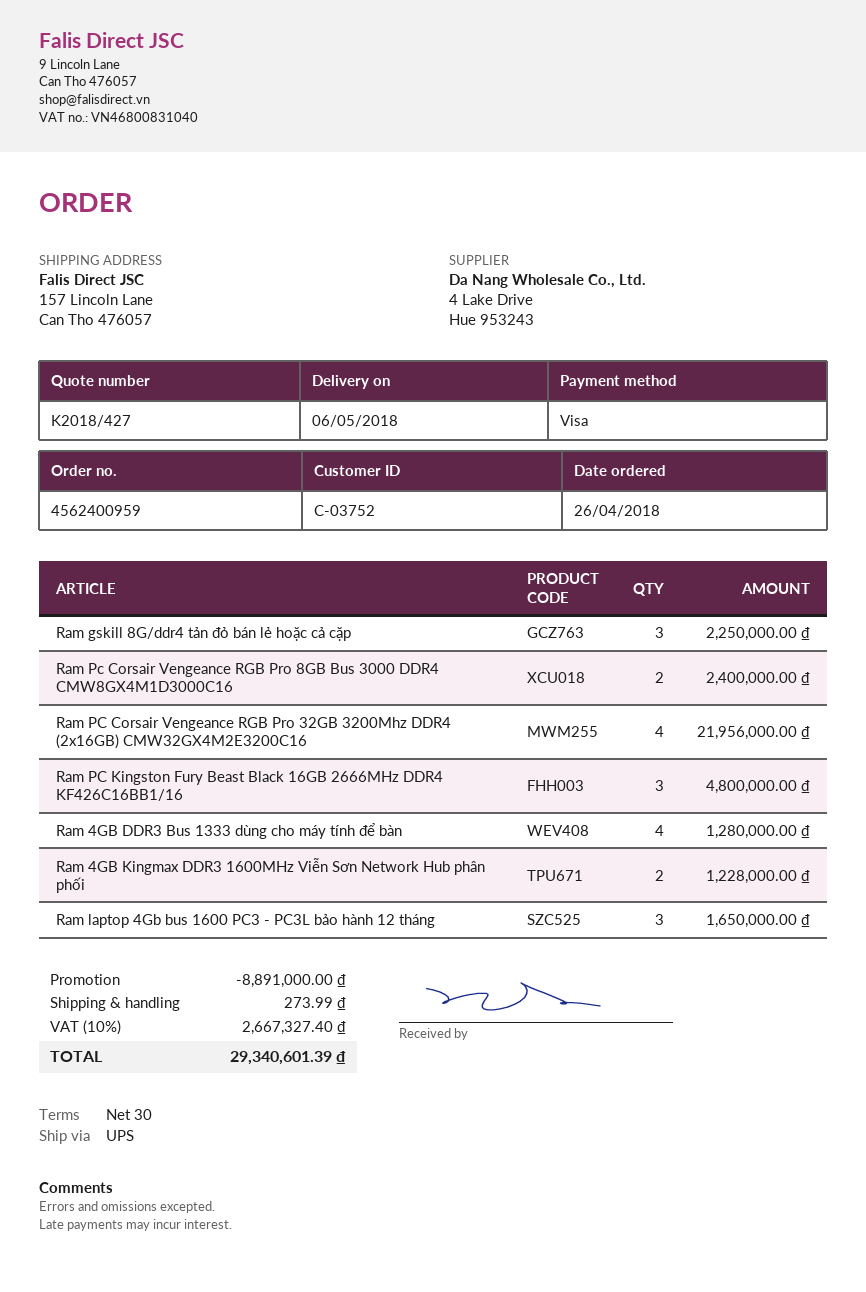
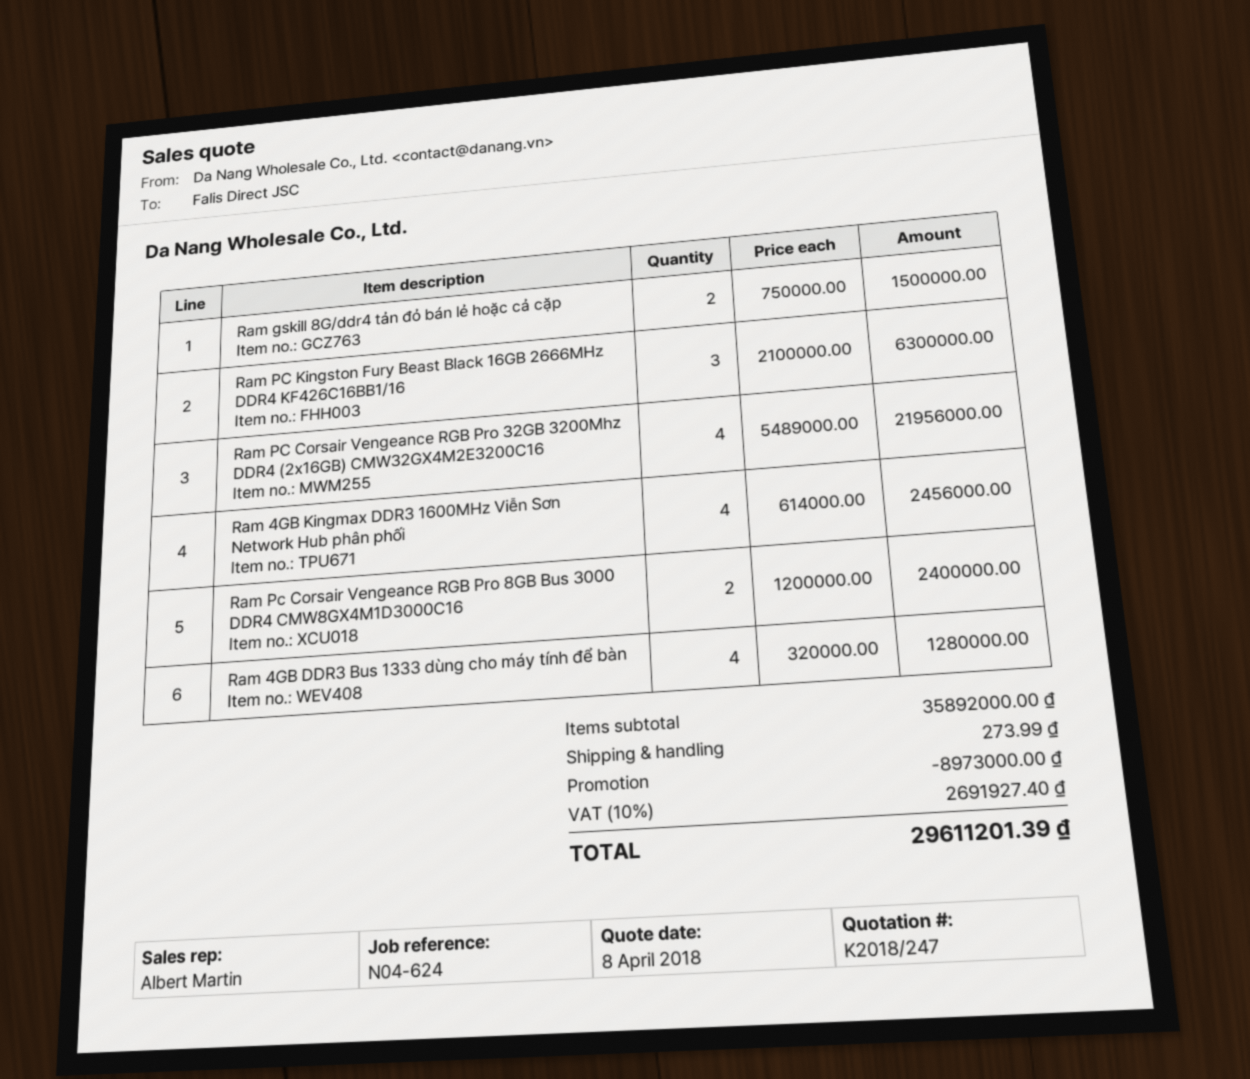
quote number: K2018/427 -> K2018/247
Ram gskill 8G/ddr4 tản đỏ bán lẻ hoặc cả cặp: 3 for 2250000.00 -> 2 for 1500000.00
Ram PC Kingston Fury Beast Black 16GB 2666MHz DDR4 KF426C16BB1/16: 3 for 4800000.00 -> 3 for 6300000.00
Ram 4GB Kingmax DDR3 1600MHz Viễn Sơn Network Hub phân phối: 2 for 1228000.00 -> 4 for 2456000.00
Ram laptop 4Gb bus 1600 PC3 - PC3L bảo hành 12 tháng: 3 for 1650000.00 -> none
discount: 8891000.00 -> 8973000.00
tax: 10% = 2667327.40 -> 10% = 2691927.40
total: 29340601.39 -> 29611201.39

